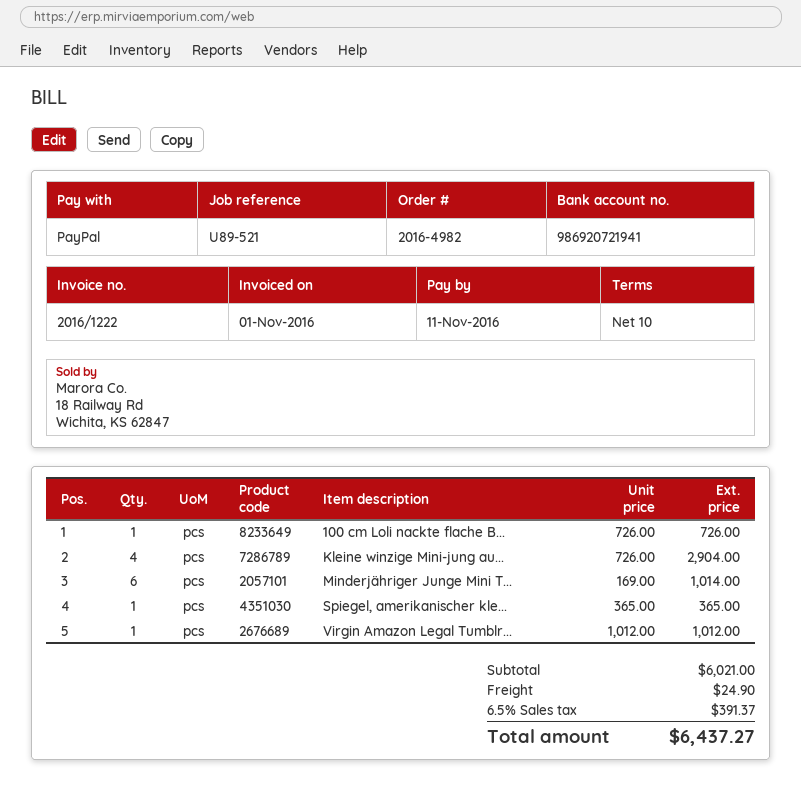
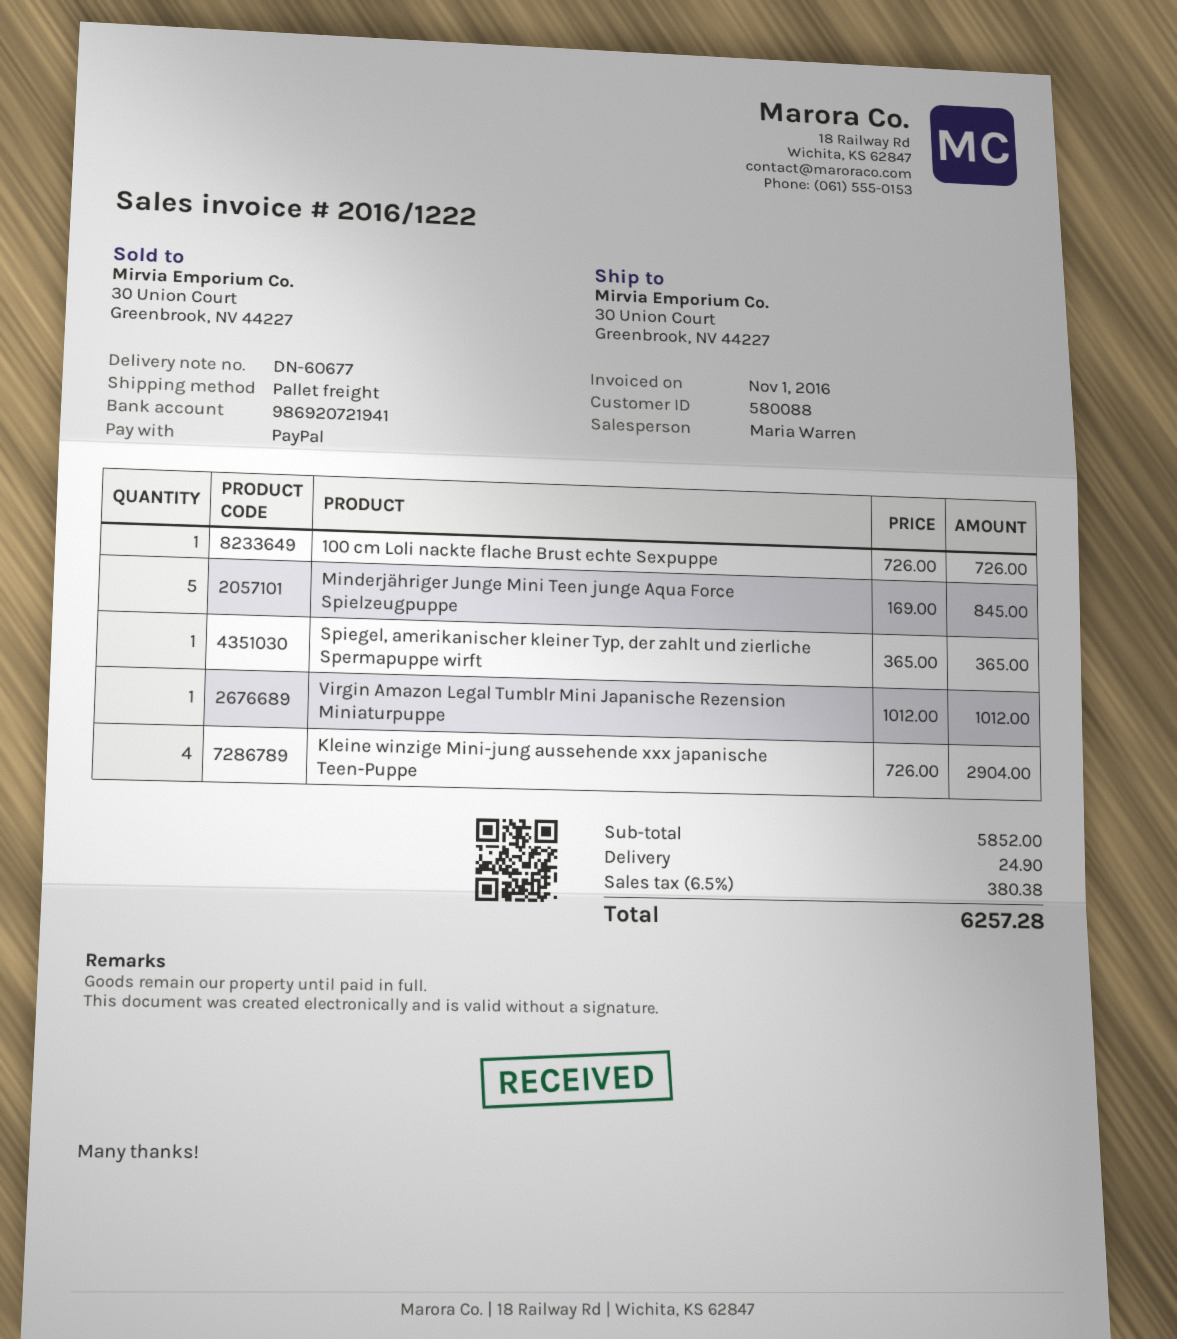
Minderjähriger Junge Mini T...: 6 x 169.00 = 1014.00 -> 5 x 169.00 = 845.00
subtotal: 6021.00 -> 5852.00
tax: 6.5% = 391.37 -> 6.5% = 380.38
total: 6437.27 -> 6257.28

